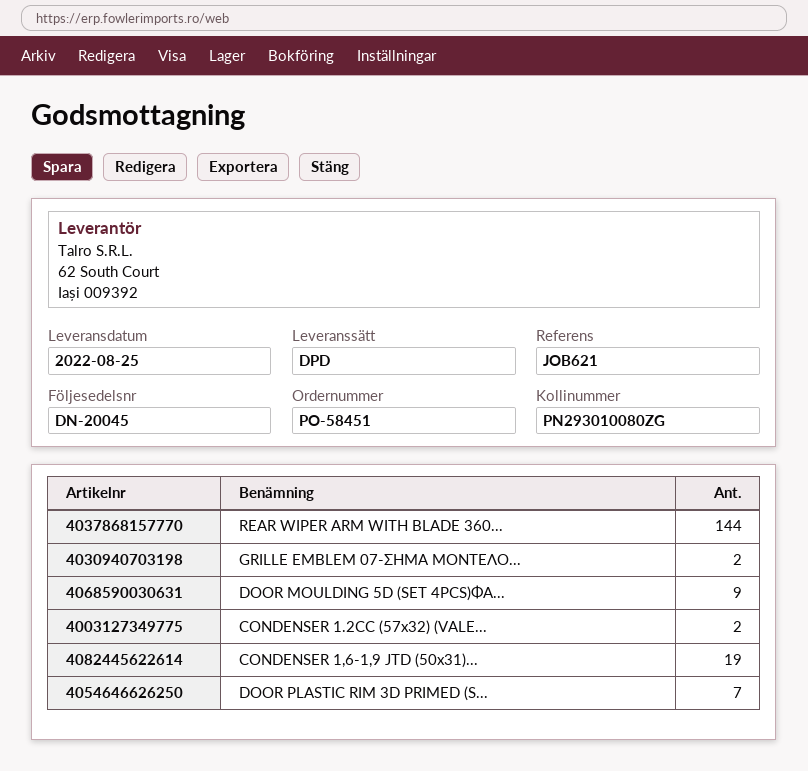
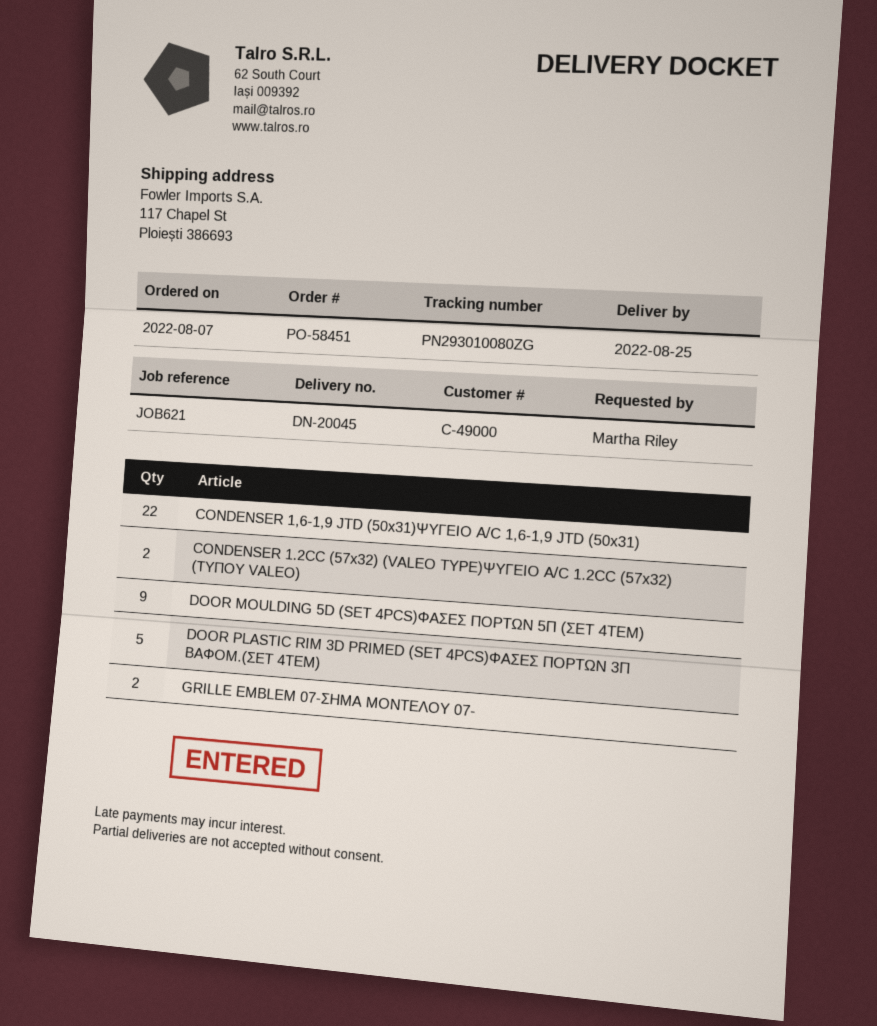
REAR WIPER ARM WITH BLADE 360...: 144 -> none
CONDENSER 1,6-1,9 JTD (50x31)...: 19 -> 22
DOOR PLASTIC RIM 3D PRIMED (S...: 7 -> 5

